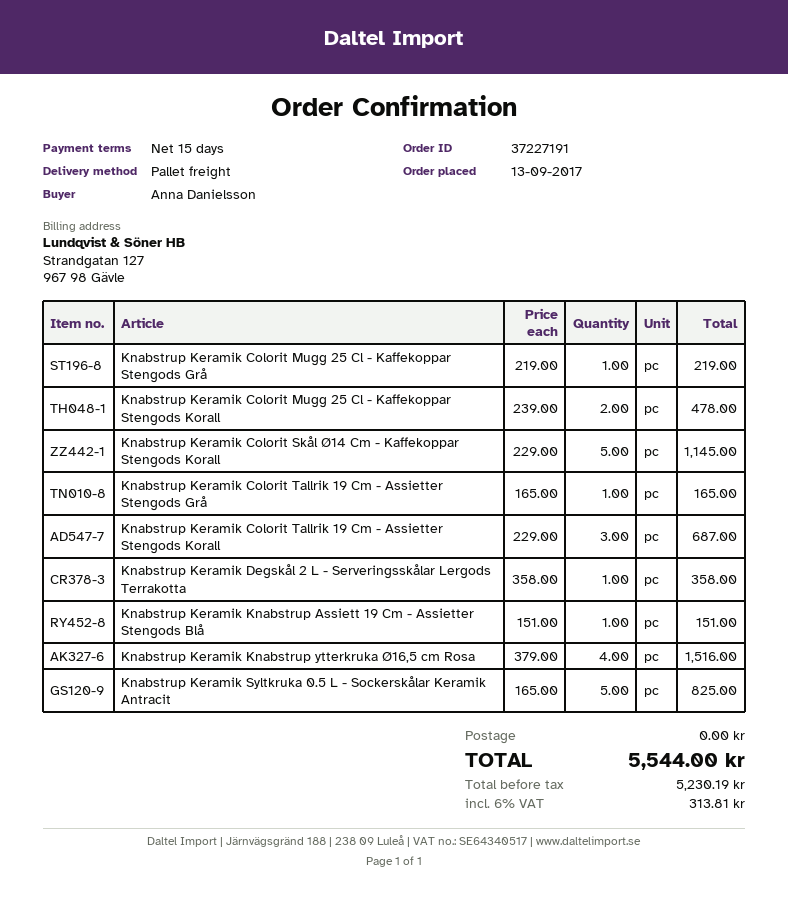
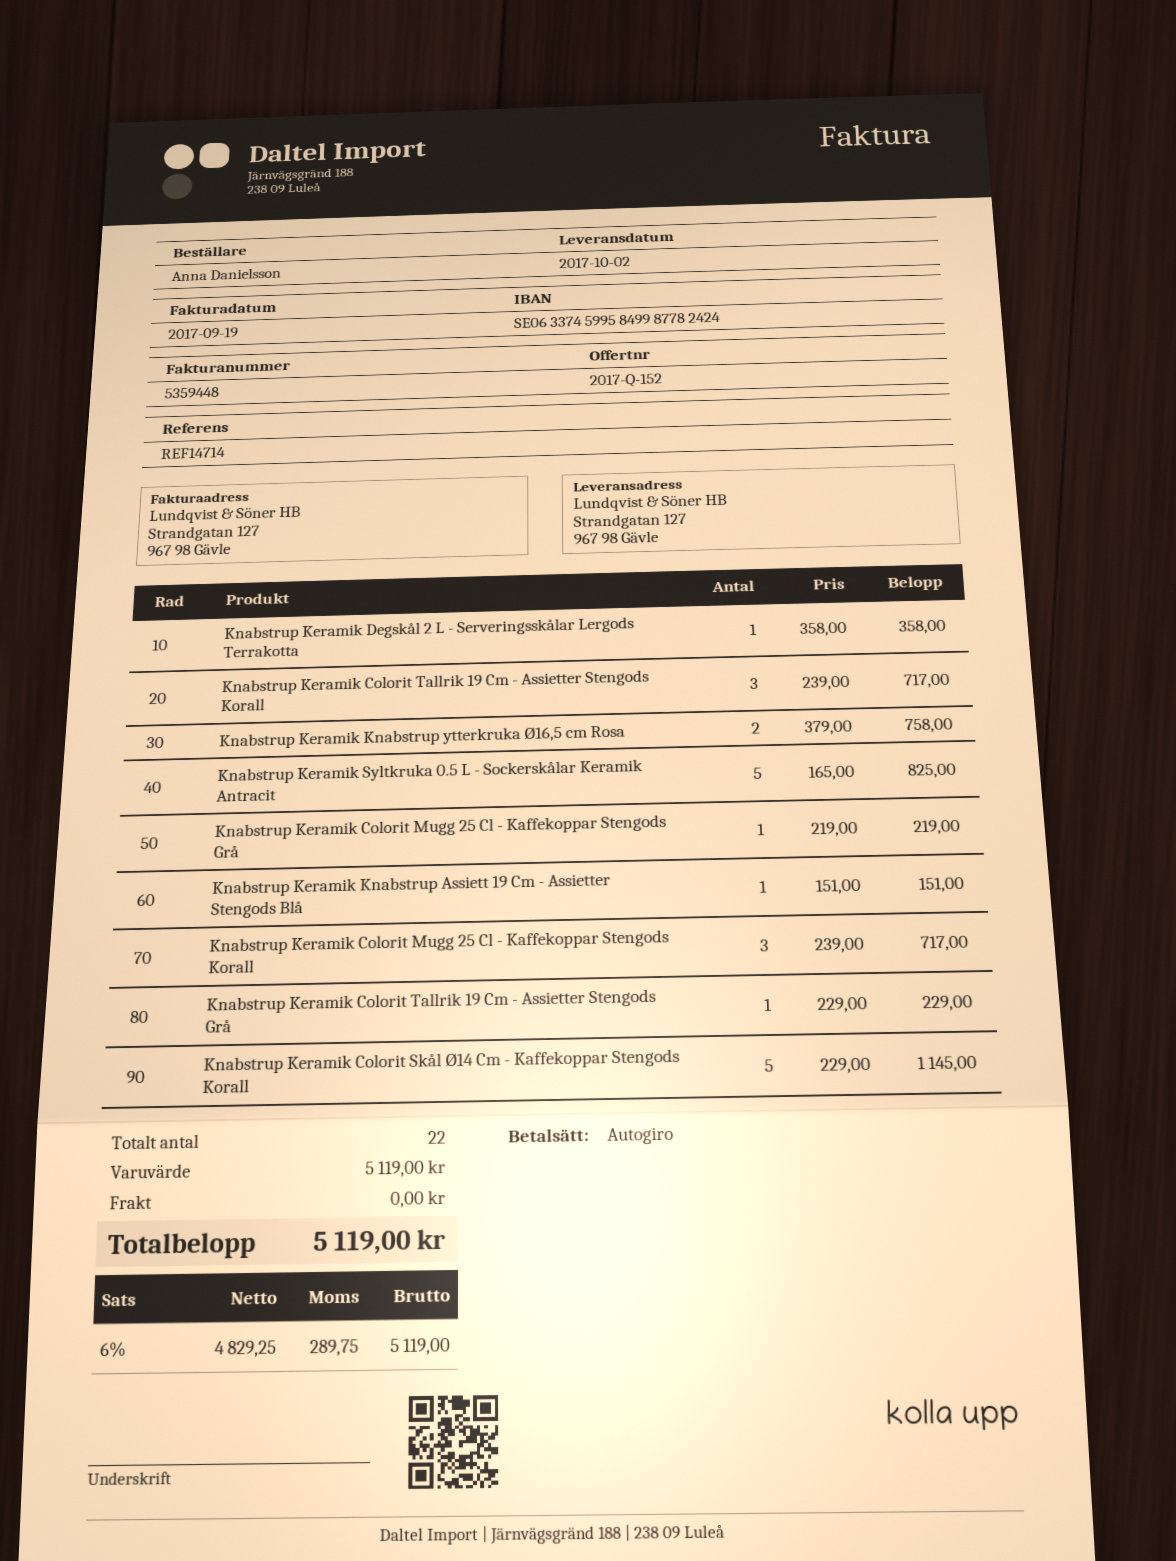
Knabstrup Keramik Colorit Mugg 25 Cl - Kaffekoppar Stengods Korall: 2 x 239.00 = 478.00 -> 3 x 239.00 = 717.00
Knabstrup Keramik Colorit Tallrik 19 Cm - Assietter Stengods Grå: 1 x 165.00 = 165.00 -> 1 x 229.00 = 229.00
Knabstrup Keramik Colorit Tallrik 19 Cm - Assietter Stengods Korall: 3 x 229.00 = 687.00 -> 3 x 239.00 = 717.00
Knabstrup Keramik Knabstrup ytterkruka Ø16,5 cm Rosa: 4 x 379.00 = 1516.00 -> 2 x 379.00 = 758.00
net: 5230.19 -> 4829.25
tax: 6% = 313.81 -> 6% = 289.75
total: 5544.00 -> 5119.00

